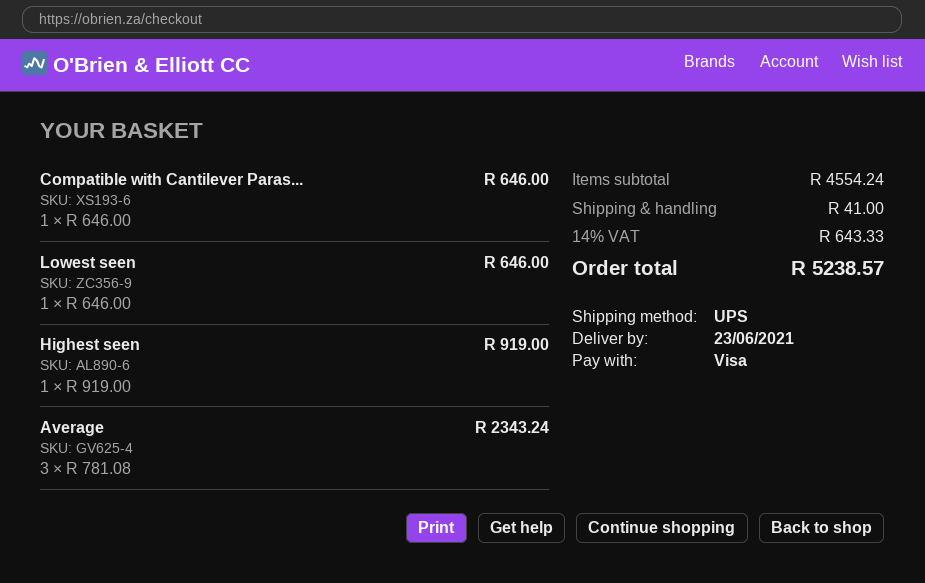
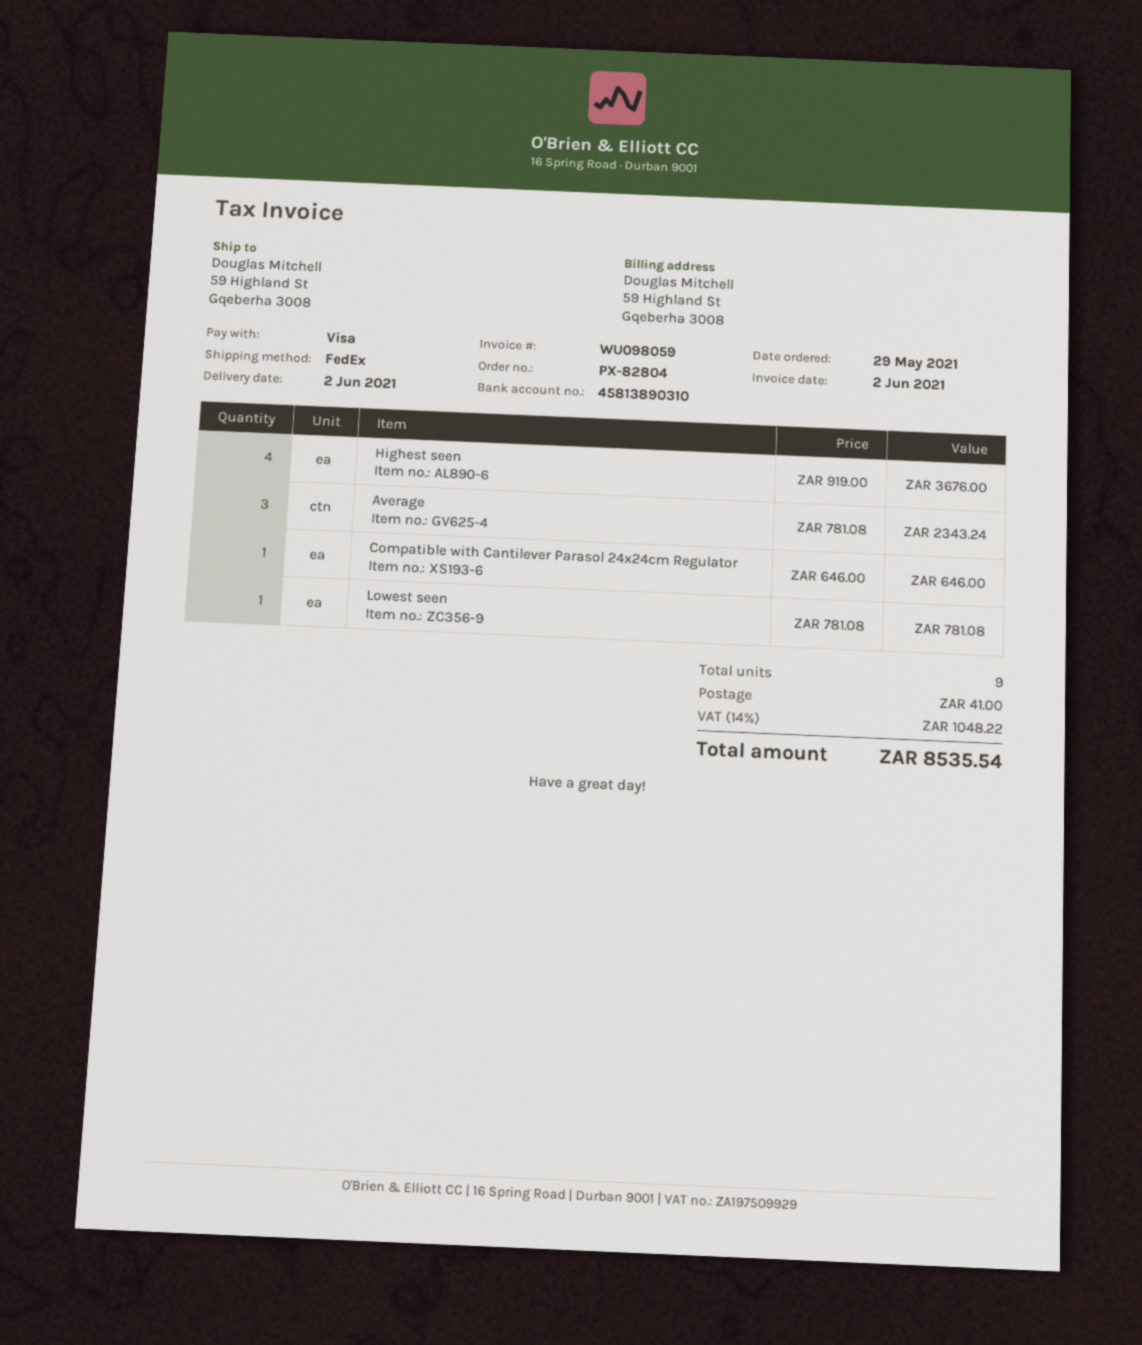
delivery date: 2021-06-23 -> 2021-06-02
shipping method: UPS -> FedEx
Lowest seen: 1 x 646.00 = 646.00 -> 1 x 781.08 = 781.08
Highest seen: 1 x 919.00 = 919.00 -> 4 x 919.00 = 3676.00
tax: 14% = 643.33 -> 14% = 1048.22
total: 5238.57 -> 8535.54

